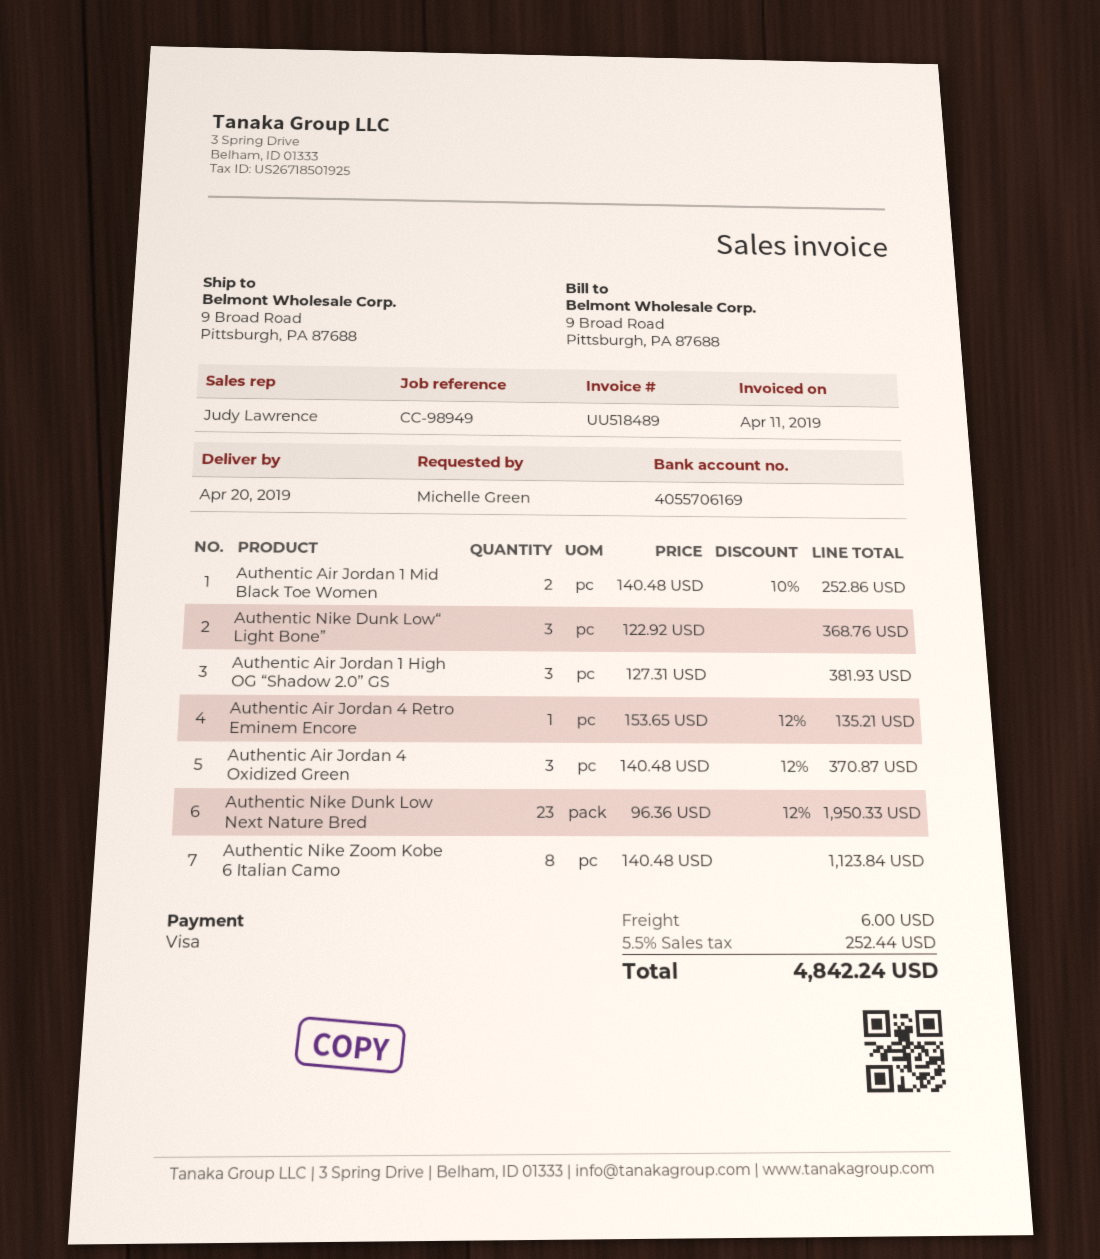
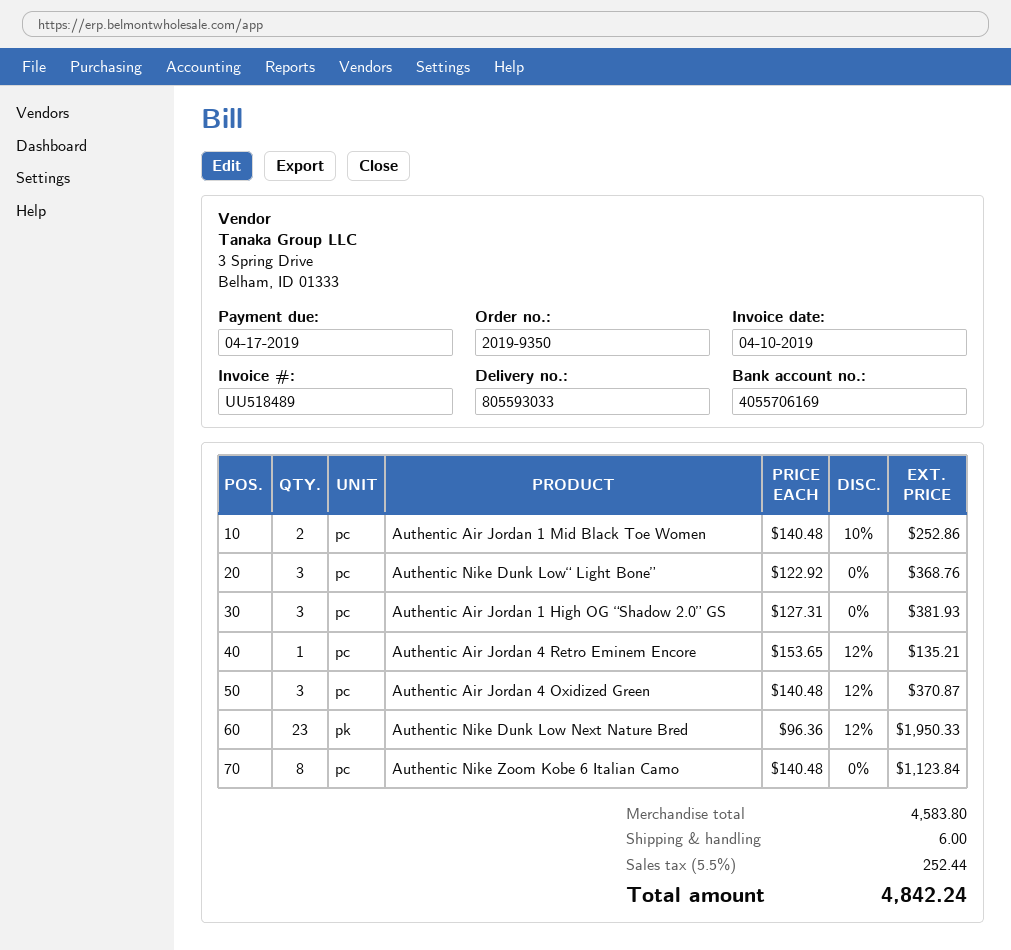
invoice date: 2019-04-11 -> 2019-04-10

